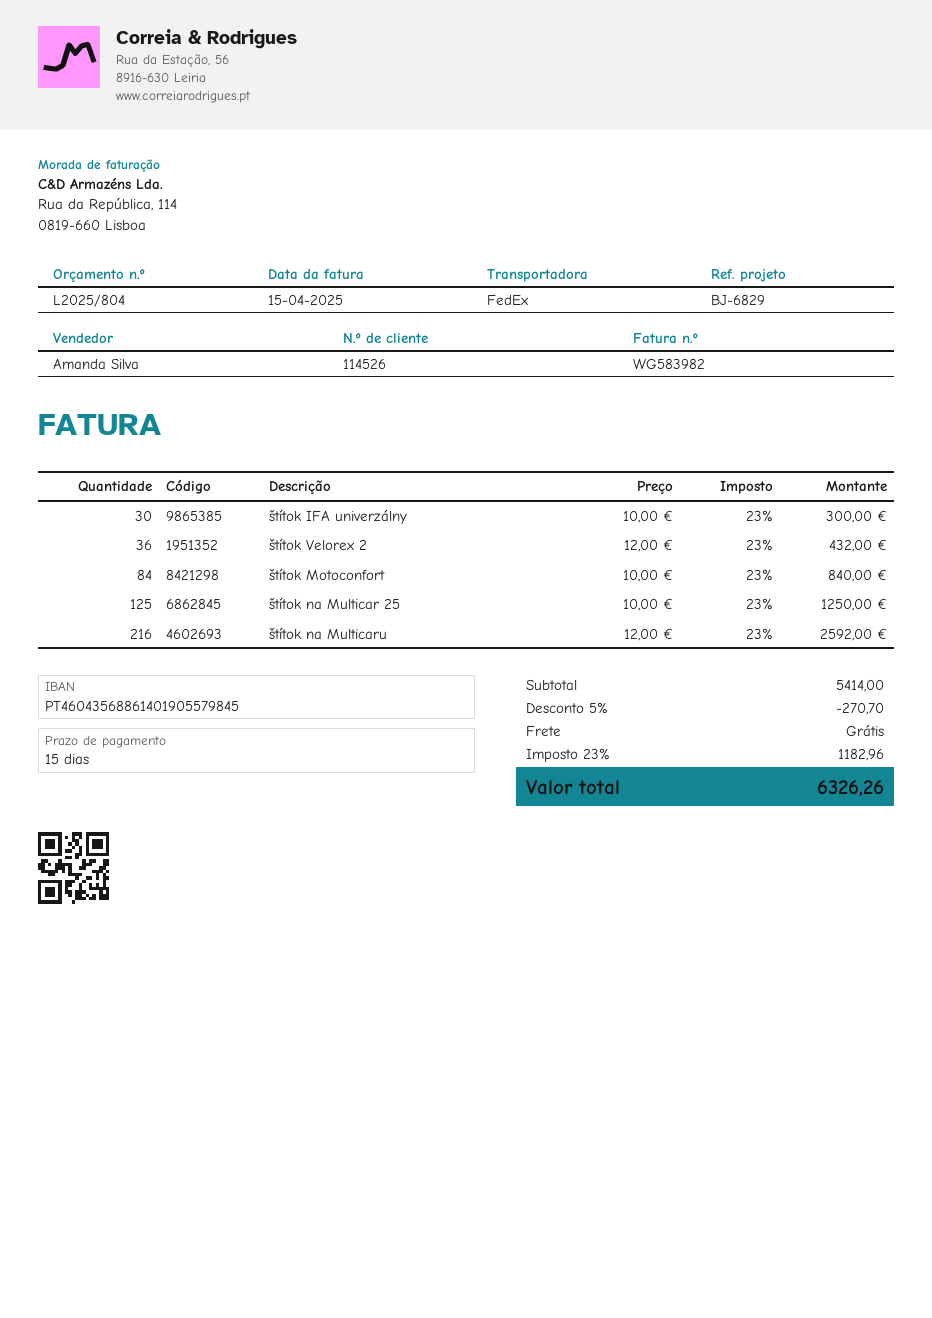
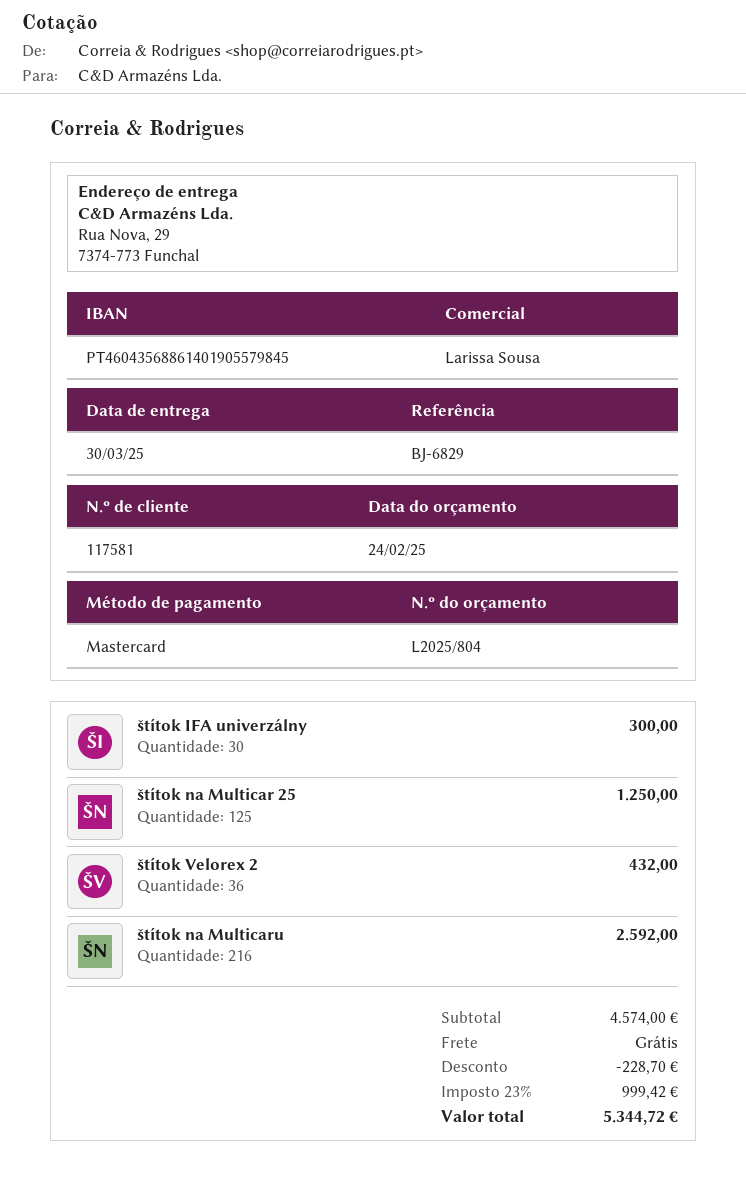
customer number: 114526 -> 117581
sales rep: Amanda Silva -> Larissa Sousa
štítok Motoconfort: 84 for 840.00 -> none
subtotal: 5414.00 -> 4574.00
discount: 270.70 -> 228.70
tax: 23% = 1182.96 -> 23% = 999.42
total: 6326.26 -> 5344.72

